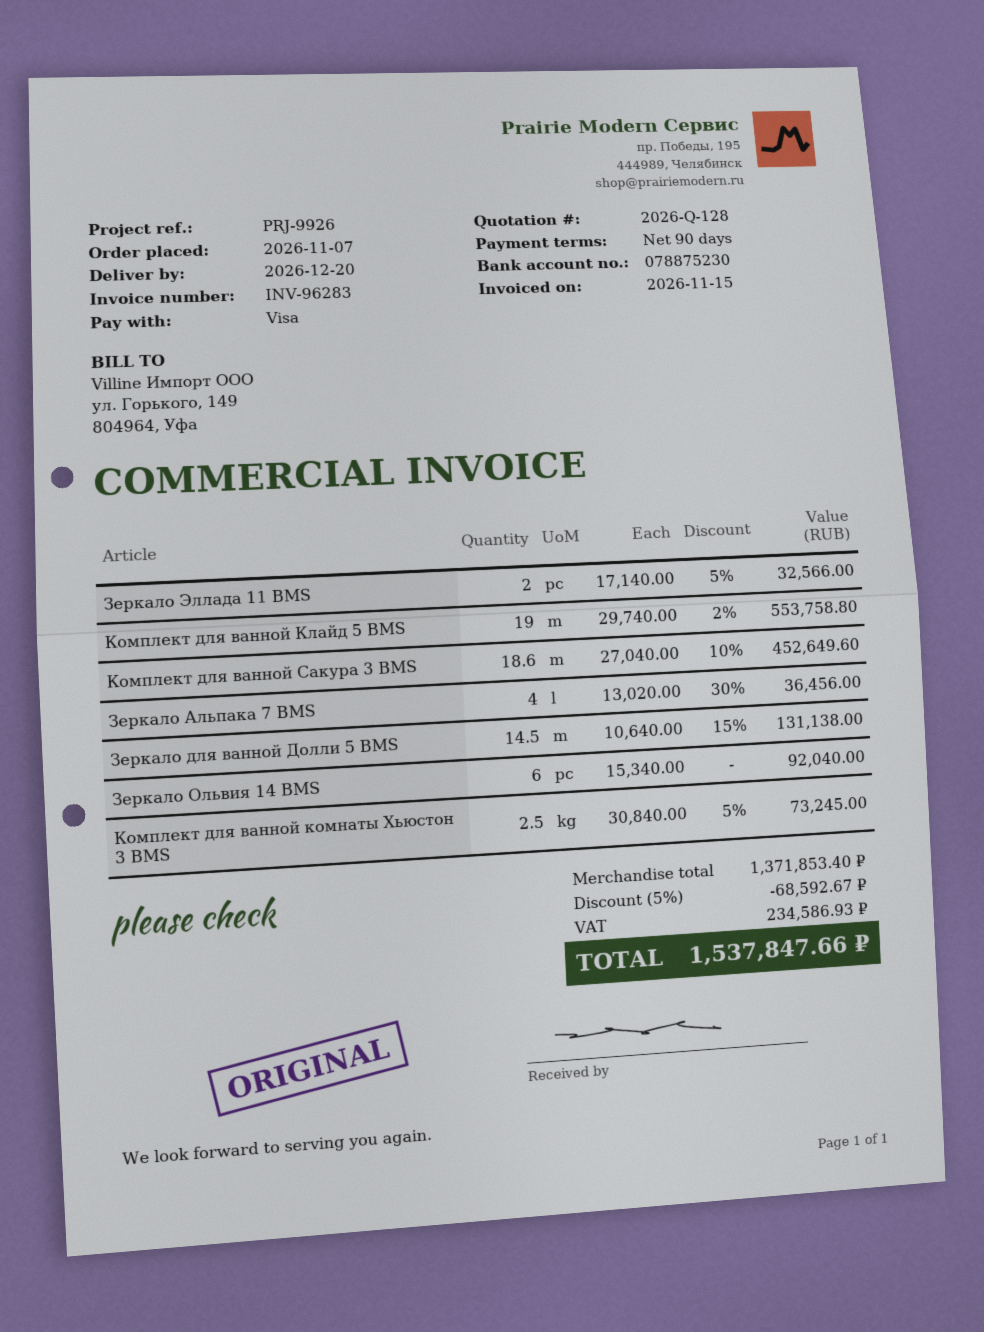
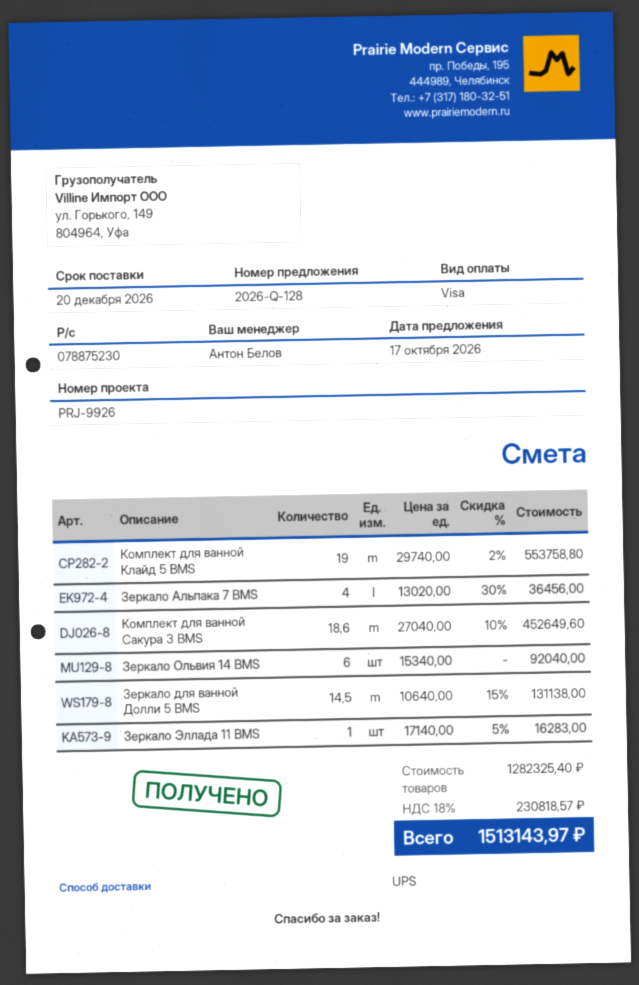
Зеркало Эллада 11 BMS: 2 x 17140.00 - 5% = 32566.00 -> 1 x 17140.00 - 5% = 16283.00
Комплект для ванной комнаты Хьюстон 3 BMS: 2.5 x 30840.00 - 5% = 73245.00 -> none
subtotal: 1371853.40 -> 1282325.40
discount: 5% = 68592.67 -> none
tax: 234586.93 -> 230818.57
total: 1537847.66 -> 1513143.97

